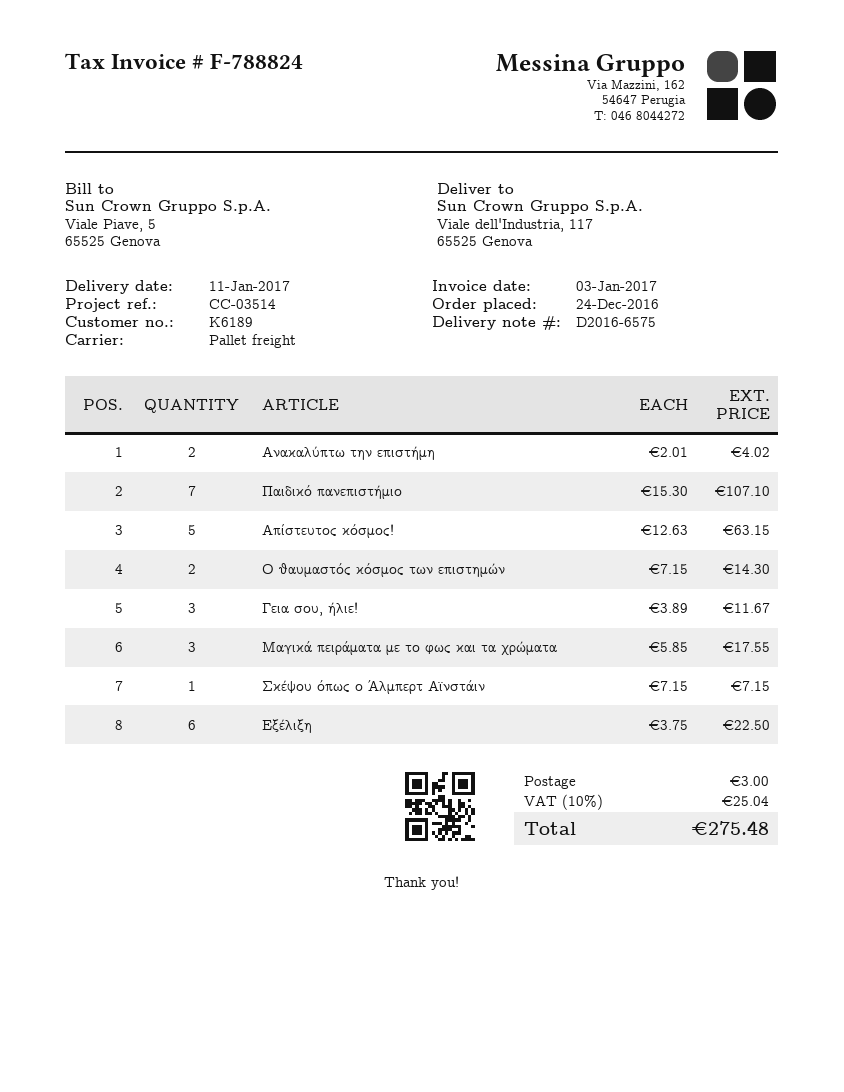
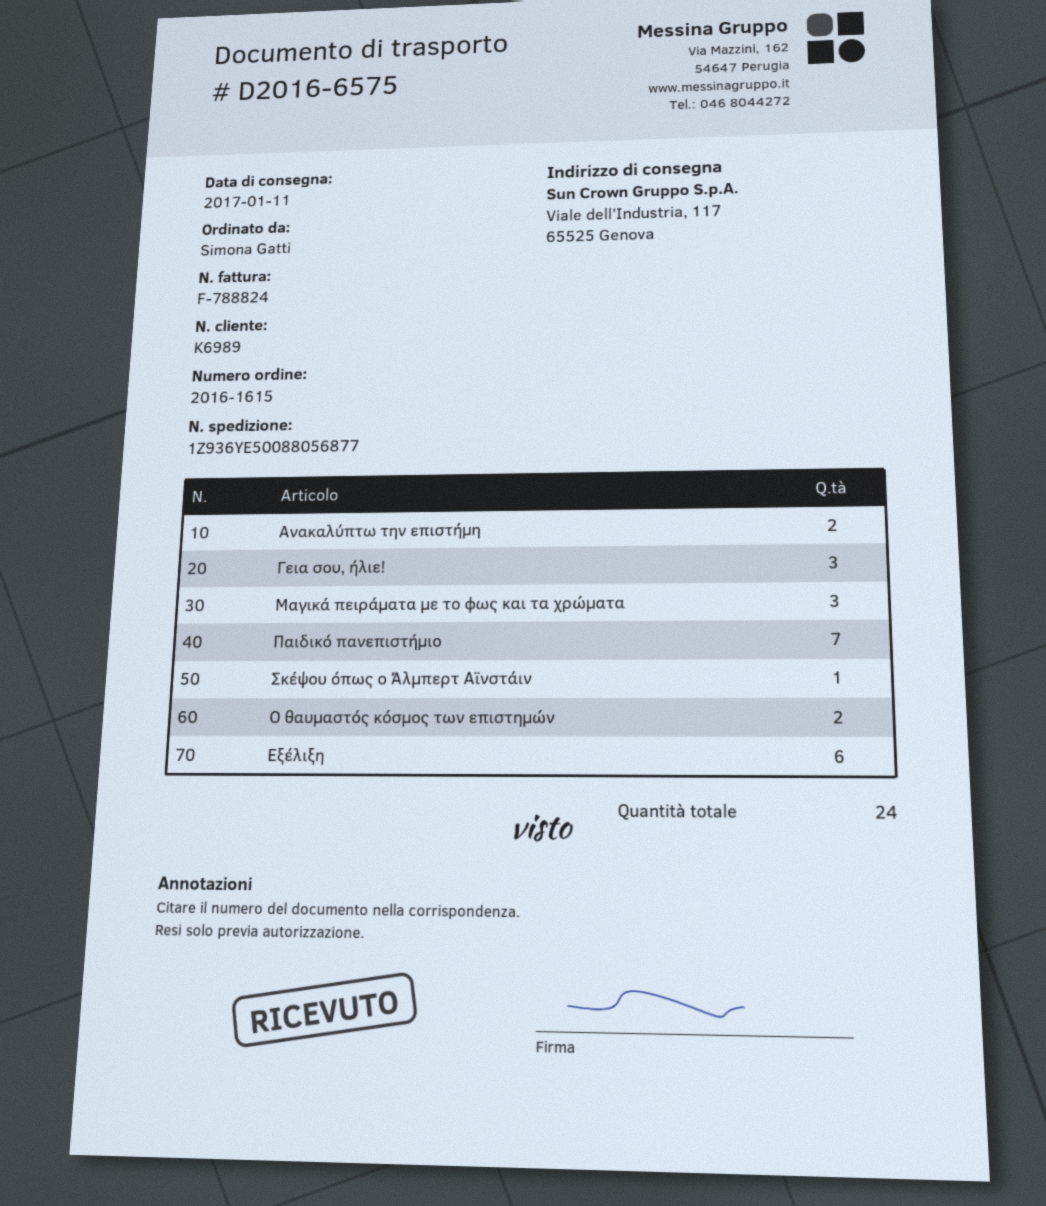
customer number: K6189 -> K6989
Απίστευτος κόσμος!: 5 -> none

